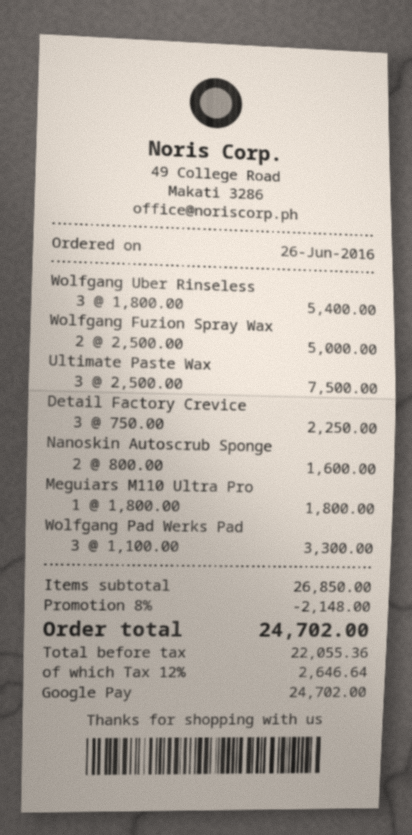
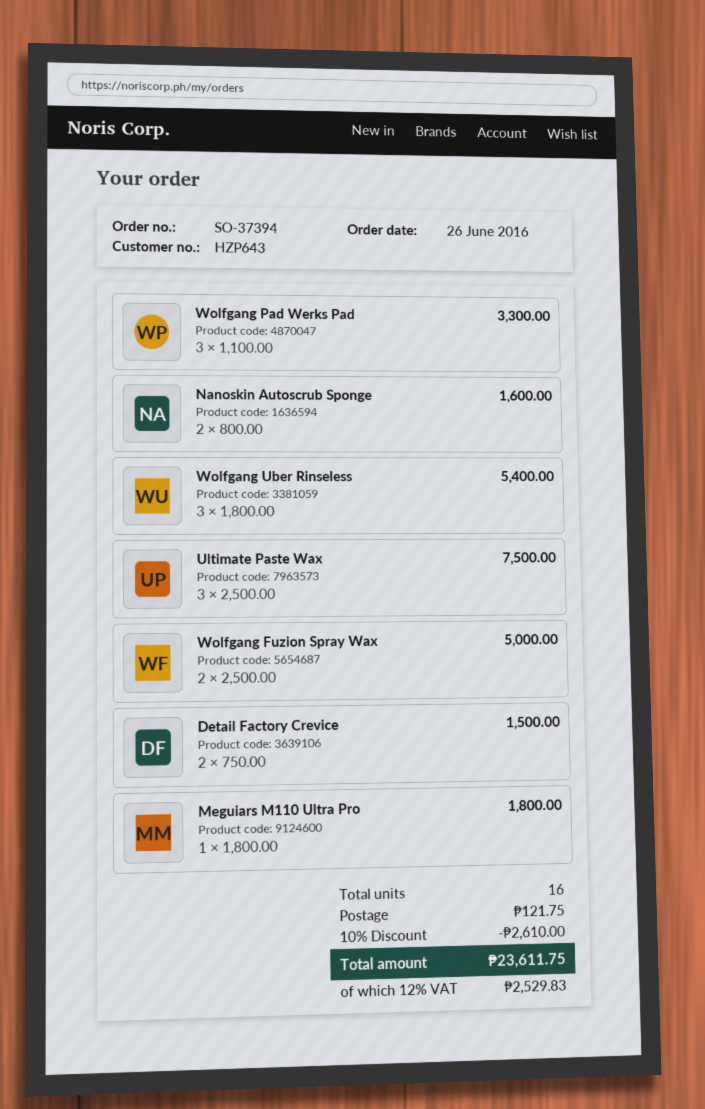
Detail Factory Crevice: 3 x 750.00 = 2250.00 -> 2 x 750.00 = 1500.00
discount: 8% = 2148.00 -> 10% = 2610.00
shipping: none -> 121.75
tax: 12% = 2646.64 -> 12% = 2529.83
total: 24702.00 -> 23611.75

